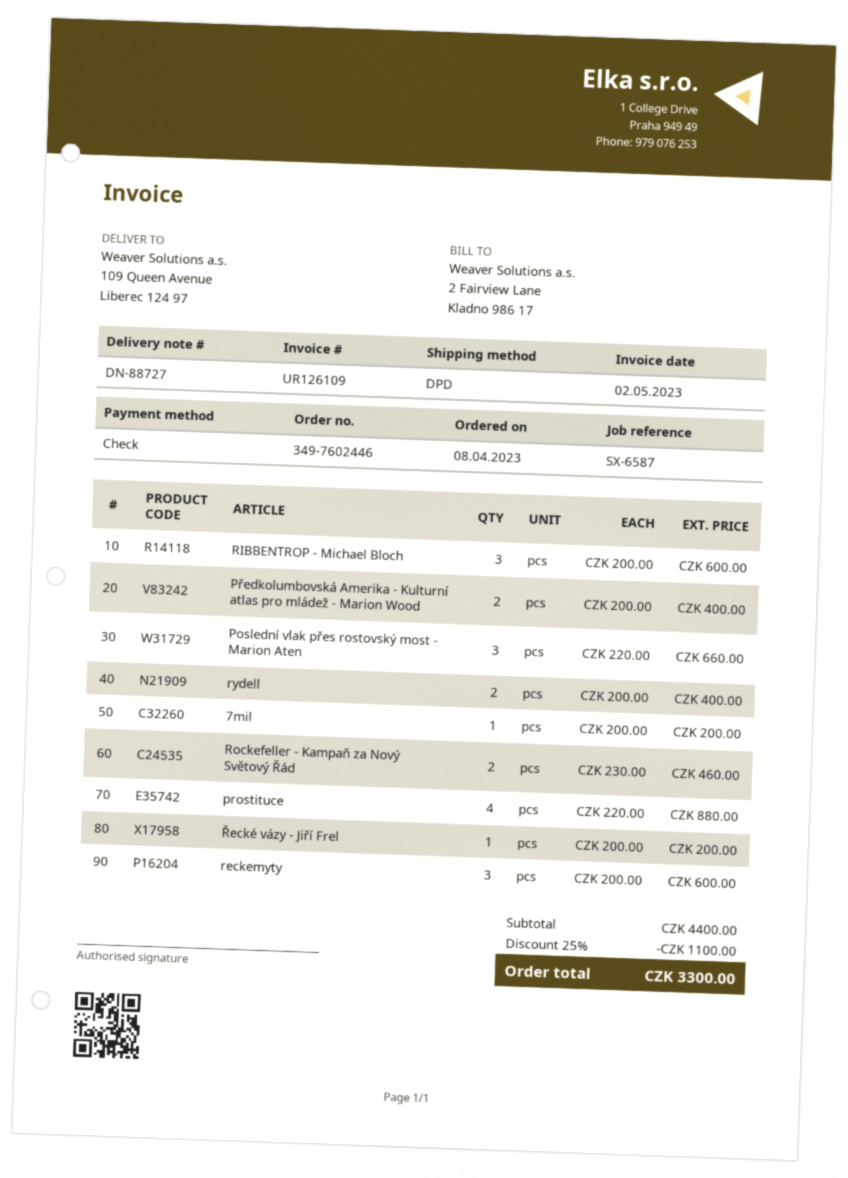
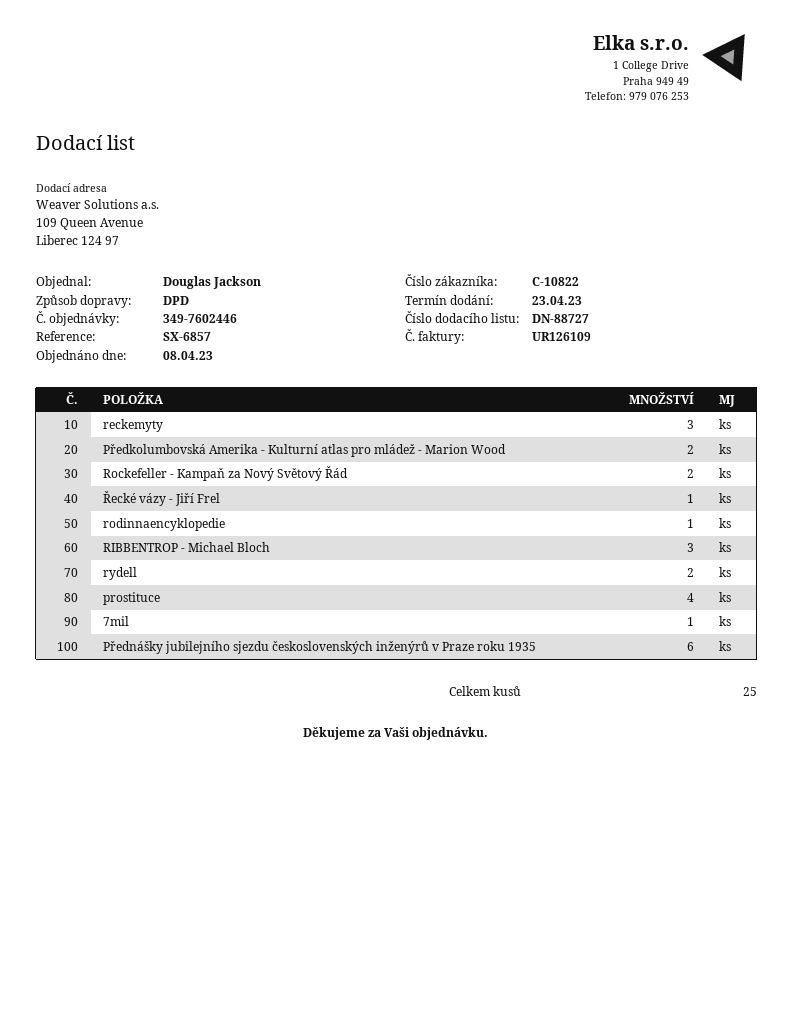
reference: SX-6587 -> SX-6857
Poslední vlak přes rostovský most - Marion Aten: 3 -> none
rodinnaencyklopedie: none -> 1
Přednášky jubilejního sjezdu československých inženýrů v Praze roku 1935: none -> 6

